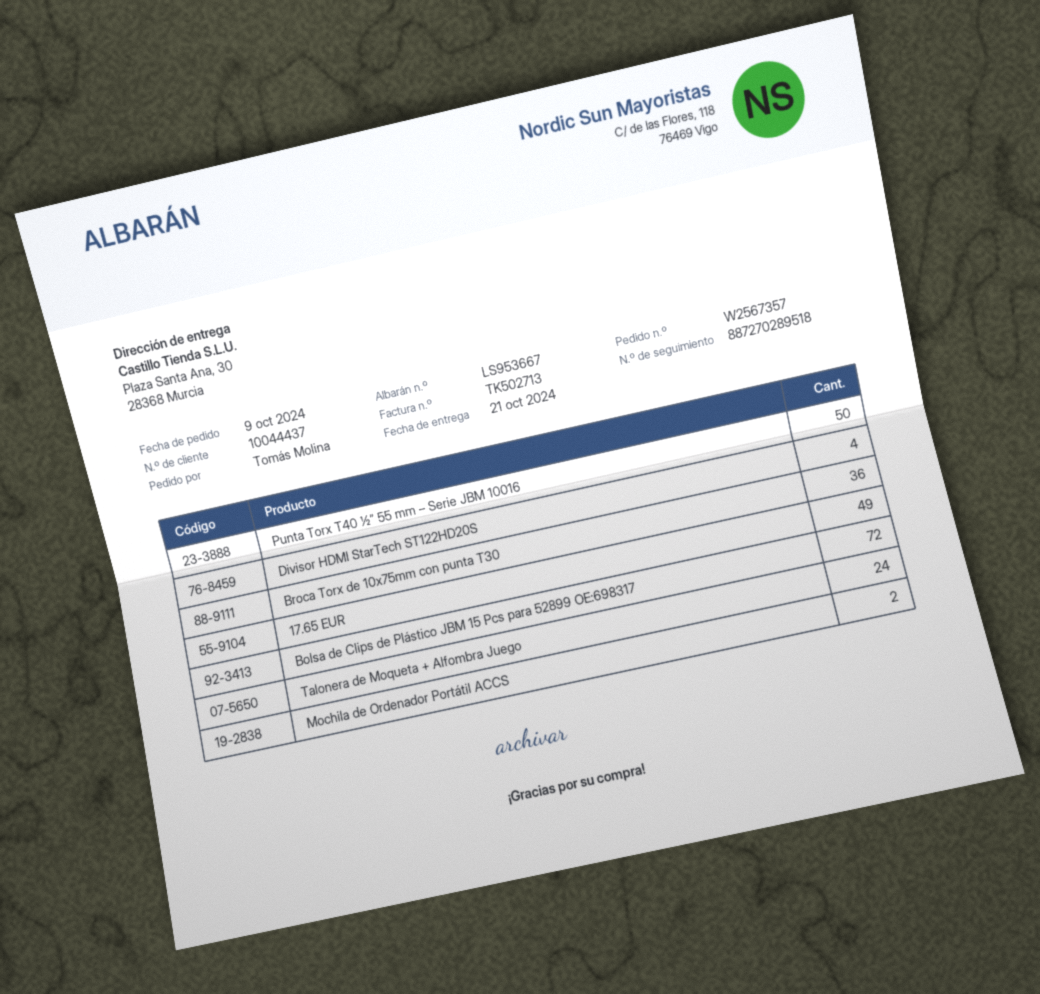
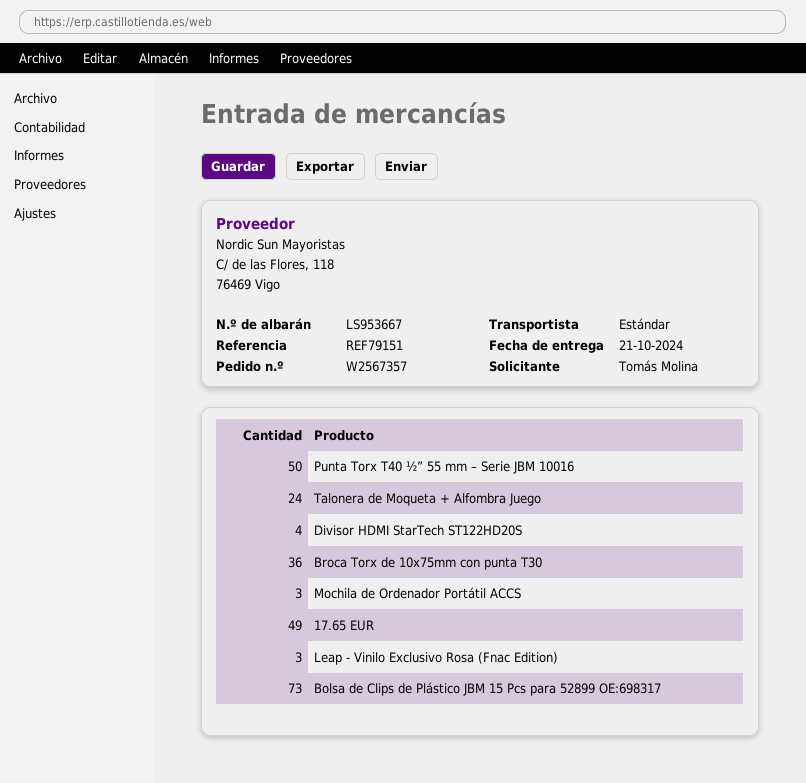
Bolsa de Clips de Plástico JBM 15 Pcs para 52899 OE:698317: 72 -> 73
Mochila de Ordenador Portátil ACCS: 2 -> 3
Leap - Vinilo Exclusivo Rosa (Fnac Edition): none -> 3

